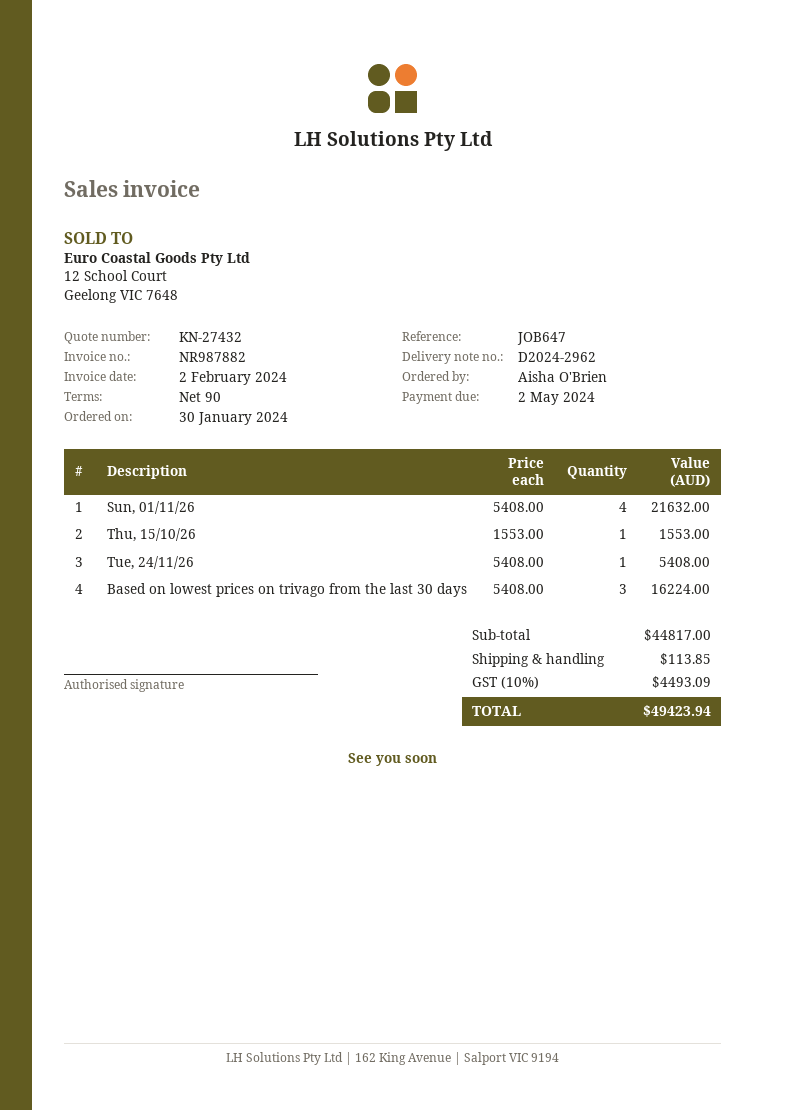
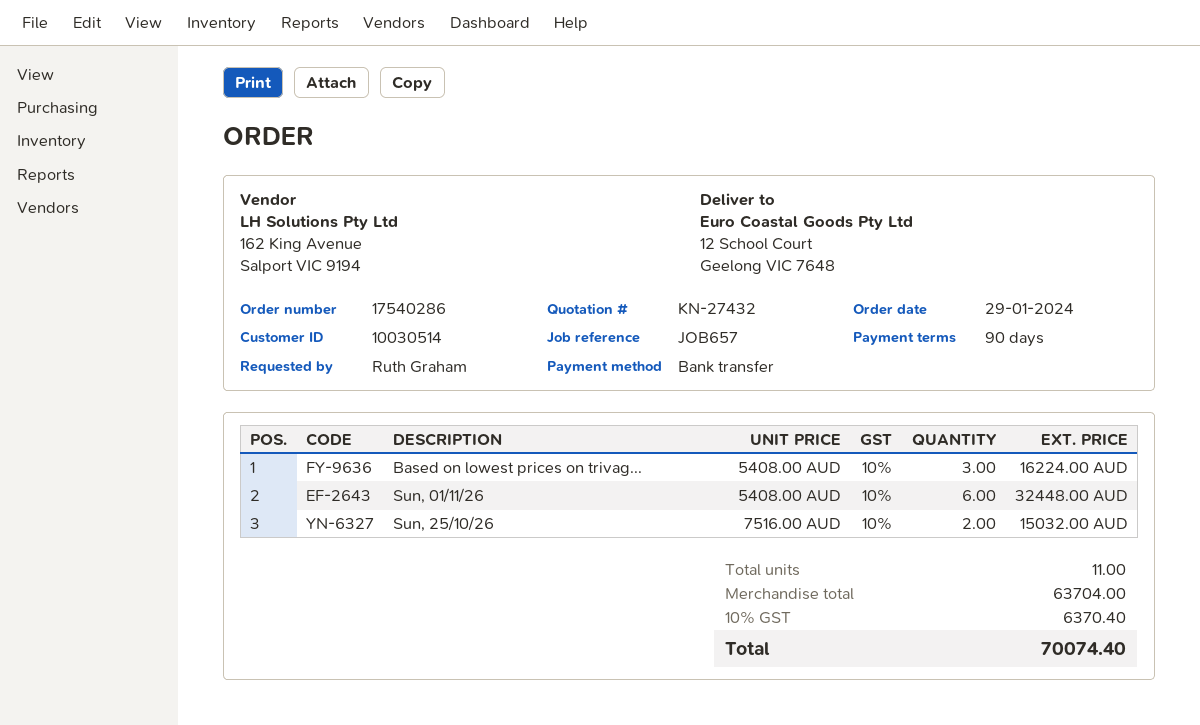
order date: 2024-01-30 -> 2024-01-29
reference: JOB647 -> JOB657
ordered by: Aisha O'Brien -> Ruth Graham
Sun, 01/11/26: 4 x 5408.00 = 21632.00 -> 6 x 5408.00 = 32448.00
Thu, 15/10/26: 1 x 1553.00 = 1553.00 -> none
Tue, 24/11/26: 1 x 5408.00 = 5408.00 -> none
Sun, 25/10/26: none -> 2 x 7516.00 = 15032.00
subtotal: 44817.00 -> 63704.00
shipping: 113.85 -> none
tax: 10% = 4493.09 -> 10% = 6370.40
total: 49423.94 -> 70074.40

